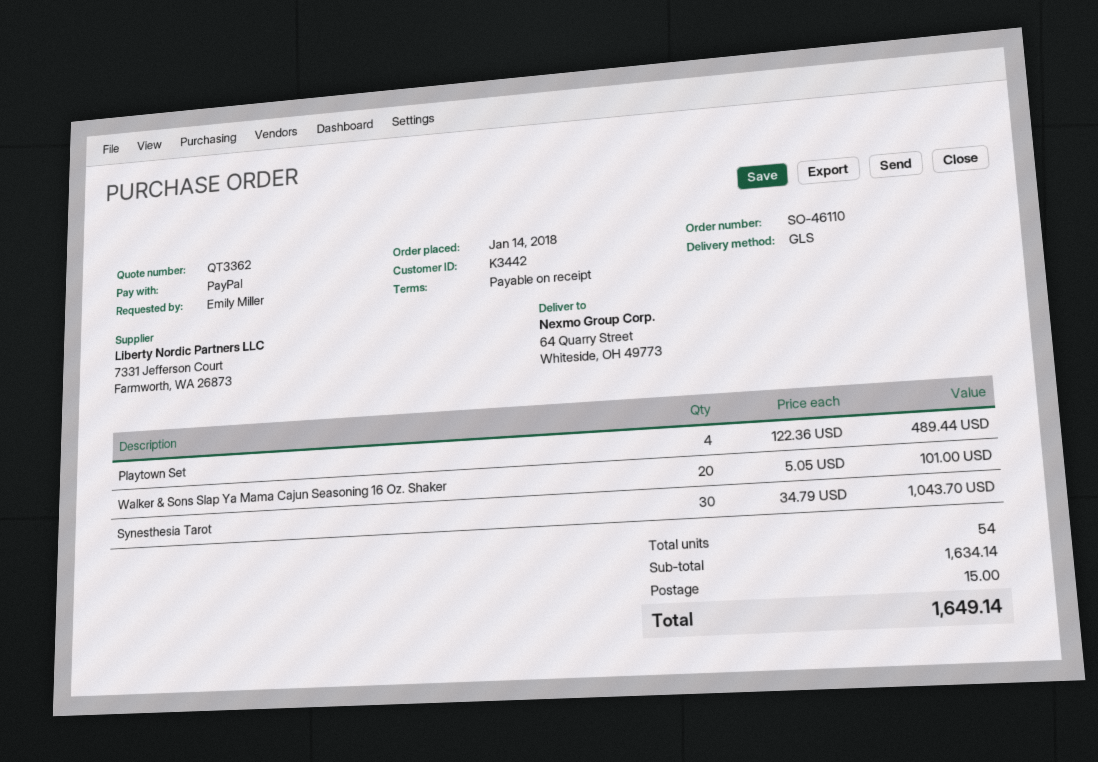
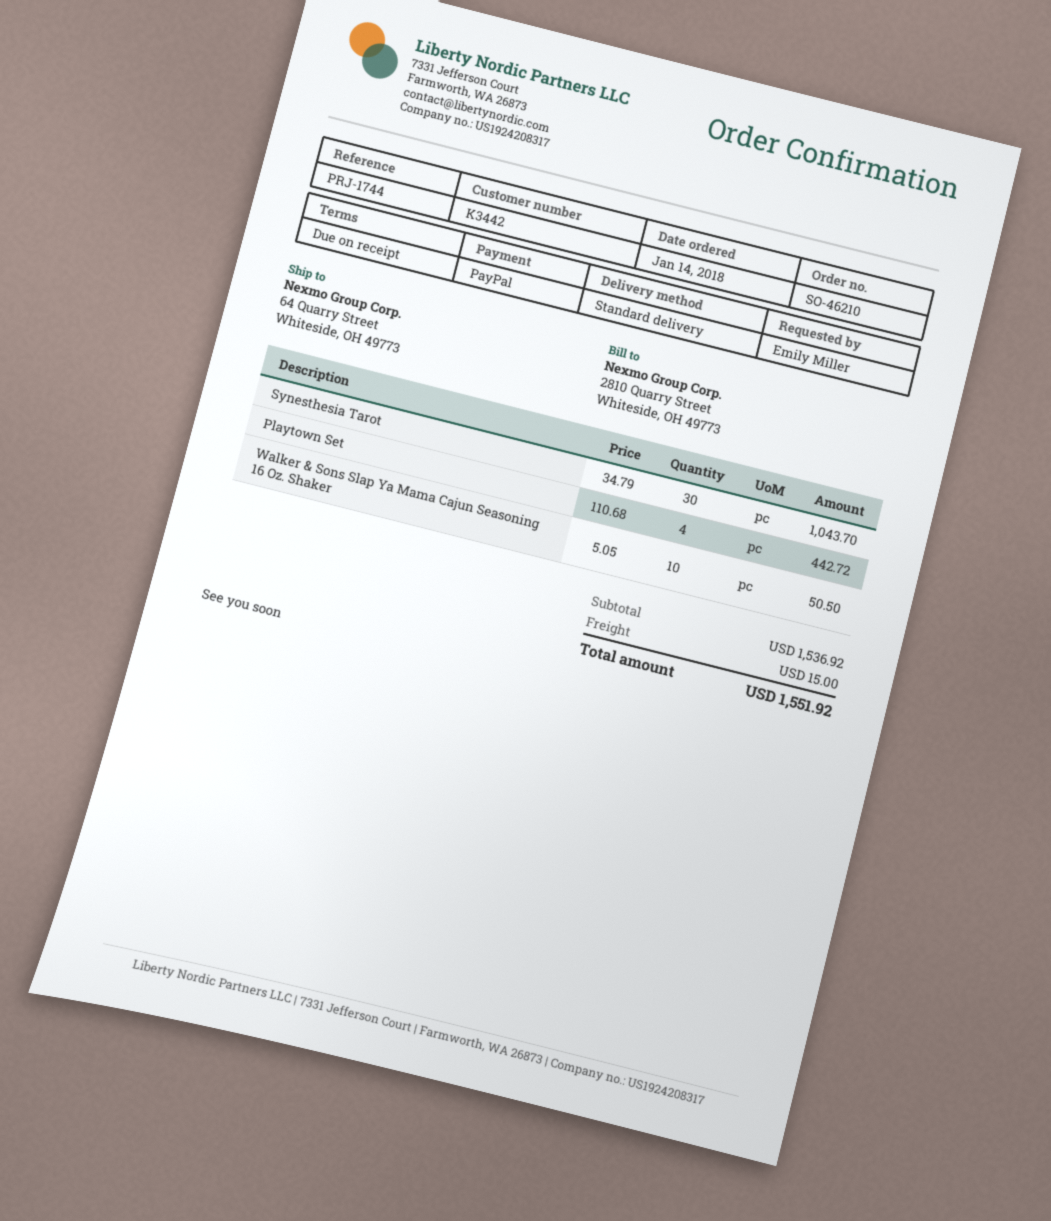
order number: SO-46110 -> SO-46210
shipping method: GLS -> standard
Playtown Set: 4 x 122.36 = 489.44 -> 4 x 110.68 = 442.72
Walker & Sons Slap Ya Mama Cajun Seasoning 16 Oz. Shaker: 20 x 5.05 = 101.00 -> 10 x 5.05 = 50.50
subtotal: 1634.14 -> 1536.92
total: 1649.14 -> 1551.92

